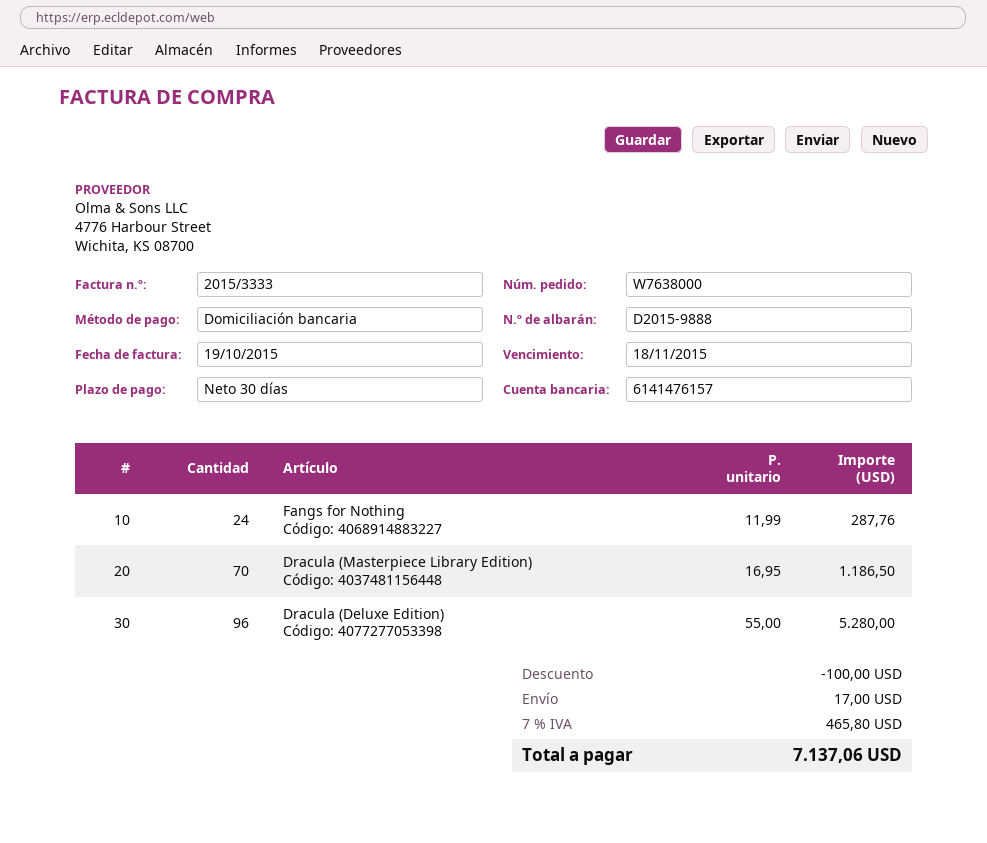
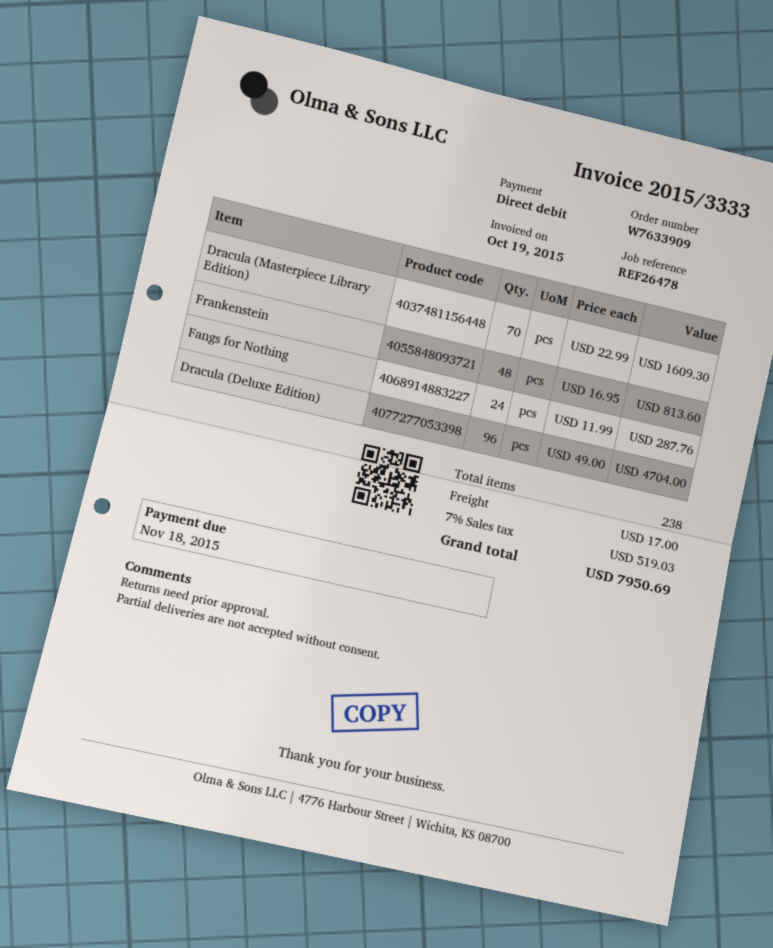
order number: W7638000 -> W7633909
Dracula (Masterpiece Library Edition): 70 x 16.95 = 1186.50 -> 70 x 22.99 = 1609.30
Dracula (Deluxe Edition): 96 x 55.00 = 5280.00 -> 96 x 49.00 = 4704.00
Frankenstein: none -> 48 x 16.95 = 813.60
discount: 100.00 -> none
tax: 7% = 465.80 -> 7% = 519.03
total: 7137.06 -> 7950.69

